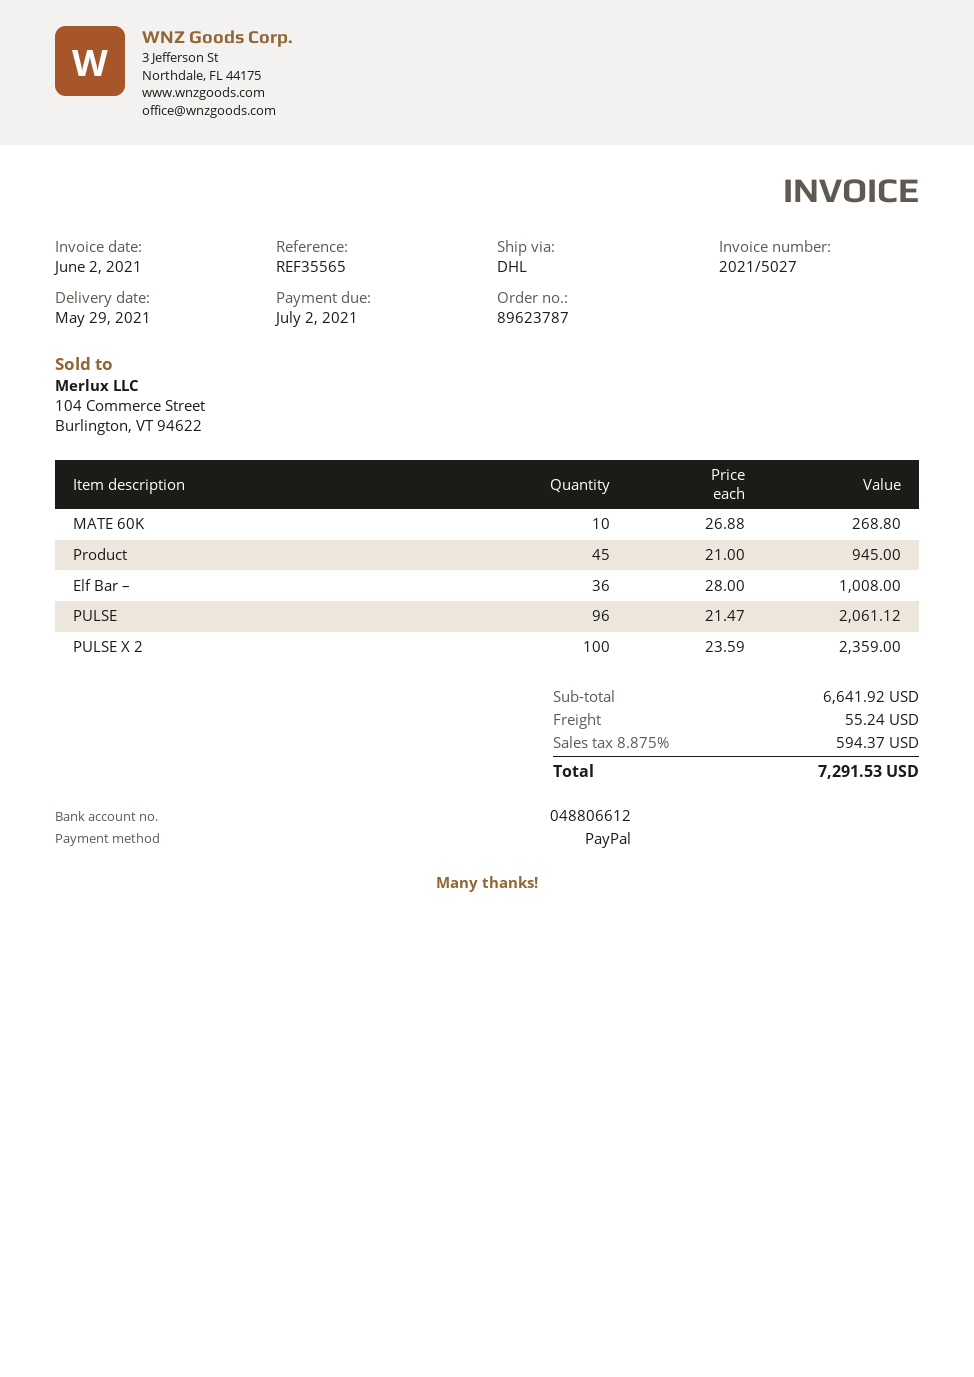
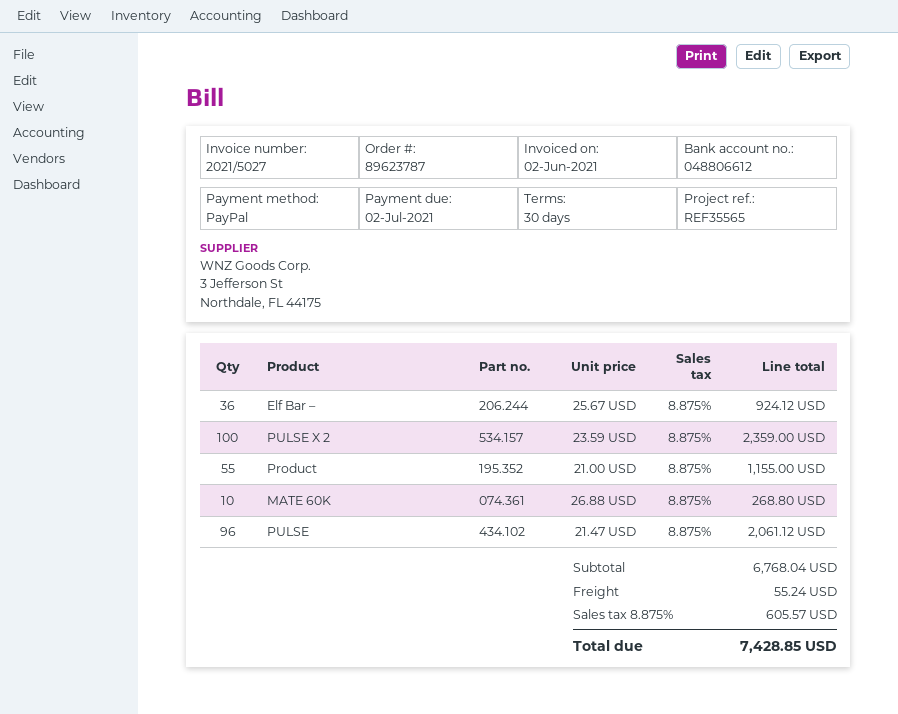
Product: 45 x 21.00 = 945.00 -> 55 x 21.00 = 1155.00
Elf Bar –: 36 x 28.00 = 1008.00 -> 36 x 25.67 = 924.12
subtotal: 6641.92 -> 6768.04
tax: 8.875% = 594.37 -> 8.875% = 605.57
total: 7291.53 -> 7428.85

